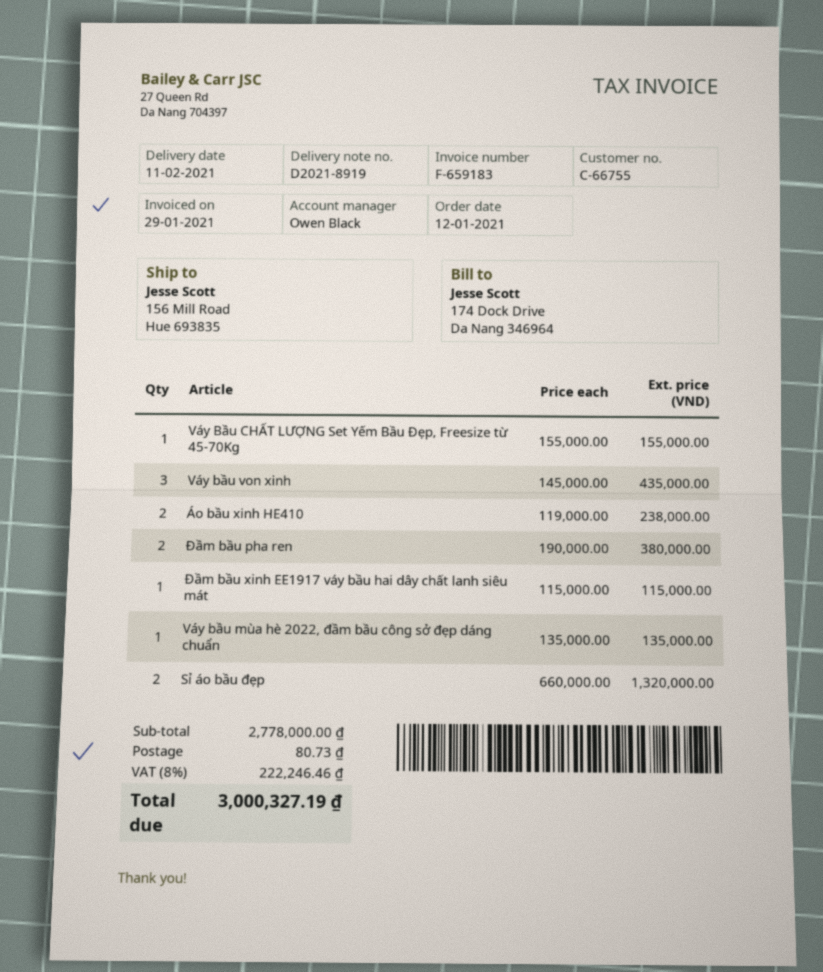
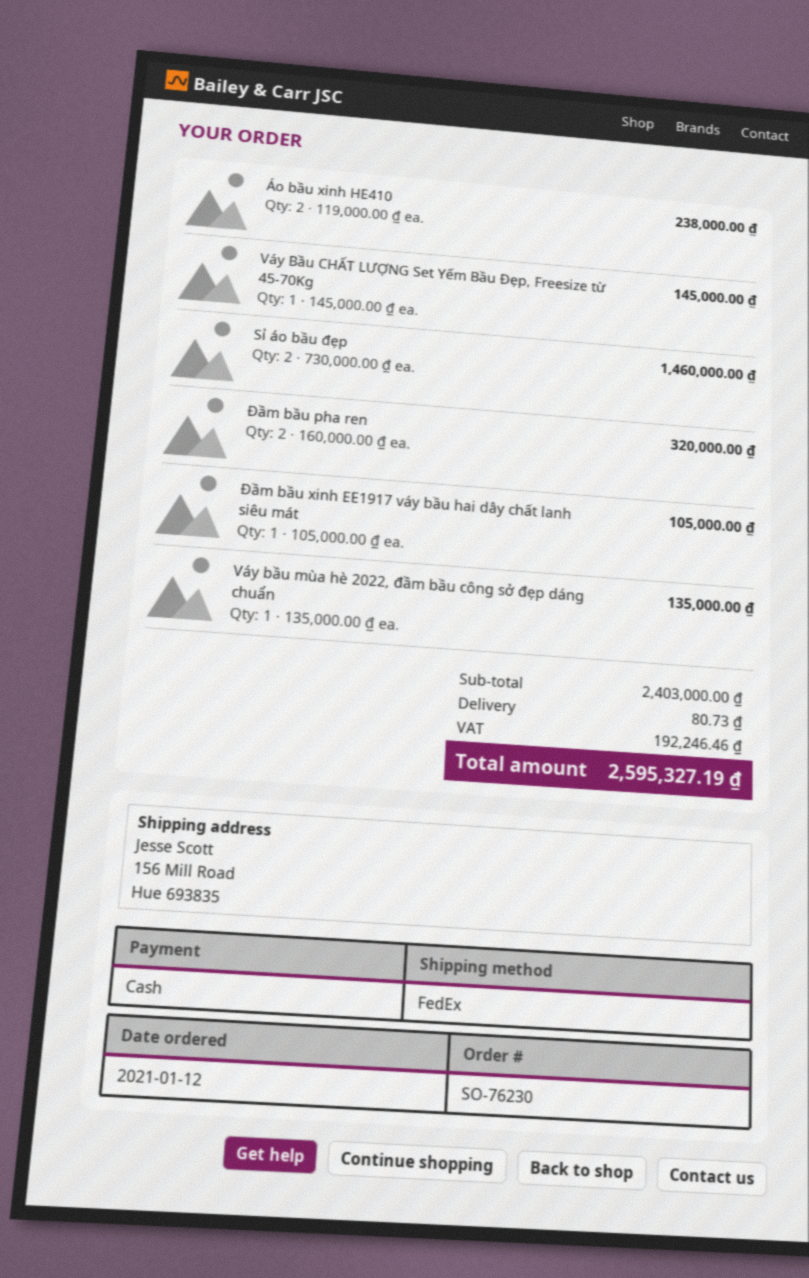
Váy Bầu CHẤT LƯỢNG Set Yếm Bầu Đẹp, Freesize từ 45-70Kg: 1 x 155000.00 = 155000.00 -> 1 x 145000.00 = 145000.00
Váy bầu von xinh: 3 x 145000.00 = 435000.00 -> none
Đầm bầu pha ren: 2 x 190000.00 = 380000.00 -> 2 x 160000.00 = 320000.00
Đầm bầu xinh EE1917 váy bầu hai dây chất lanh siêu mát: 1 x 115000.00 = 115000.00 -> 1 x 105000.00 = 105000.00
Sỉ áo bầu đẹp: 2 x 660000.00 = 1320000.00 -> 2 x 730000.00 = 1460000.00
subtotal: 2778000.00 -> 2403000.00
tax: 222246.46 -> 192246.46
total: 3000327.19 -> 2595327.19

